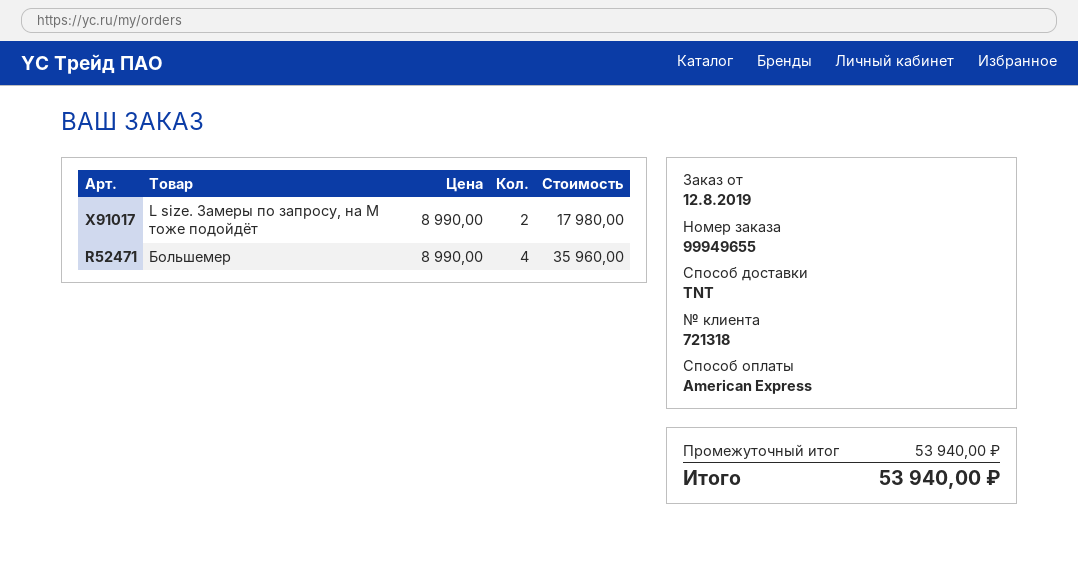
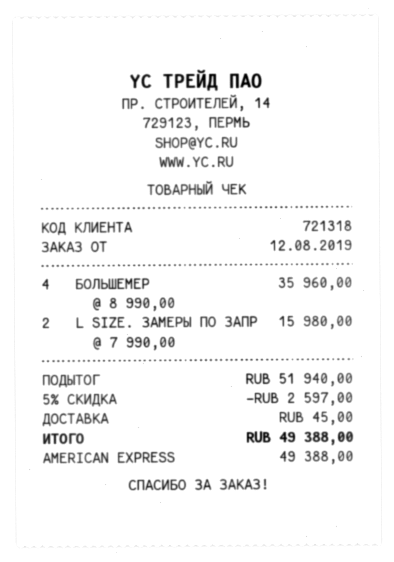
L size. Замеры по запросу, на М тоже подойдёт: 2 x 8990.00 = 17980.00 -> 2 x 7990.00 = 15980.00
subtotal: 53940.00 -> 51940.00
discount: none -> 5% = 2597.00
shipping: none -> 45.00
total: 53940.00 -> 49388.00

